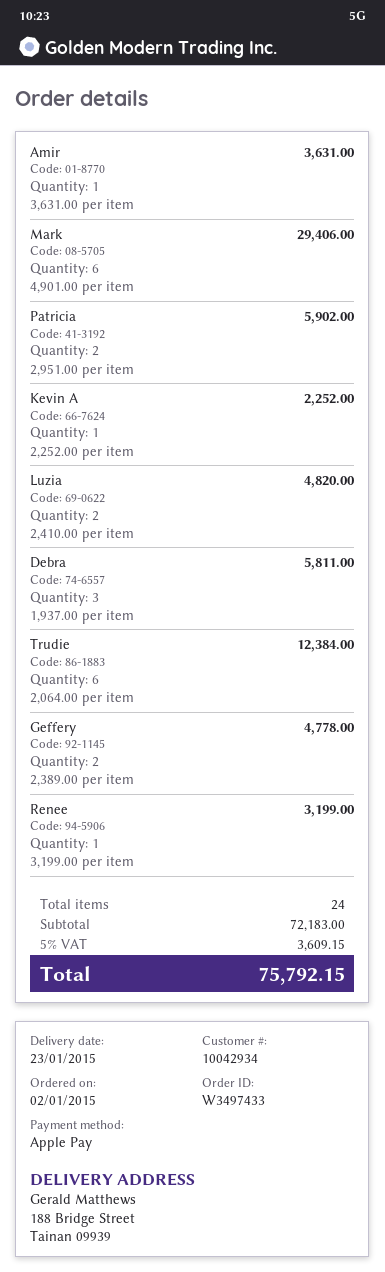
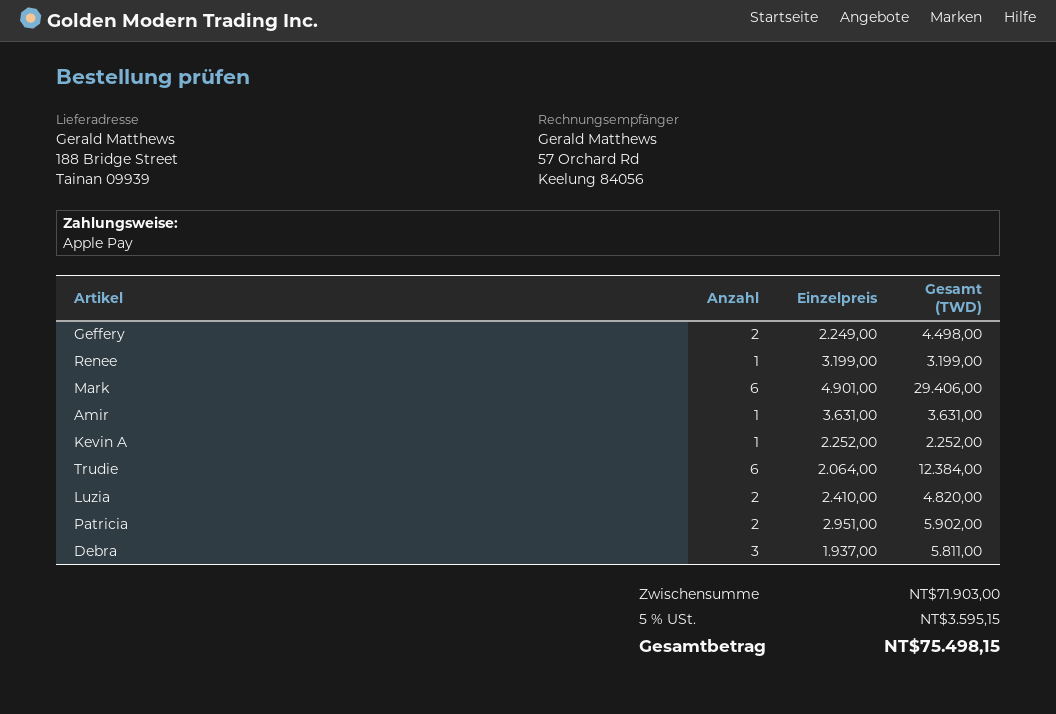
Geffery: 2 x 2389.00 = 4778.00 -> 2 x 2249.00 = 4498.00
subtotal: 72183.00 -> 71903.00
tax: 5% = 3609.15 -> 5% = 3595.15
total: 75792.15 -> 75498.15

